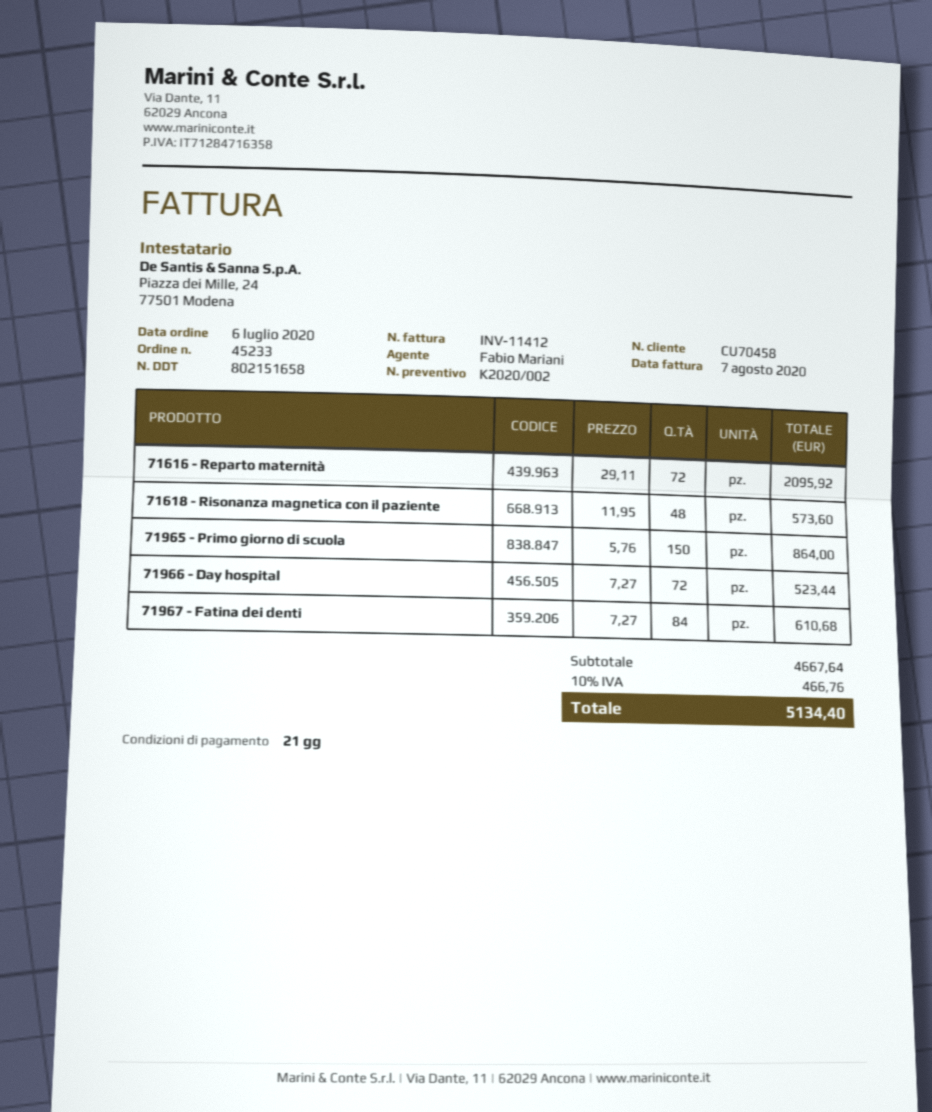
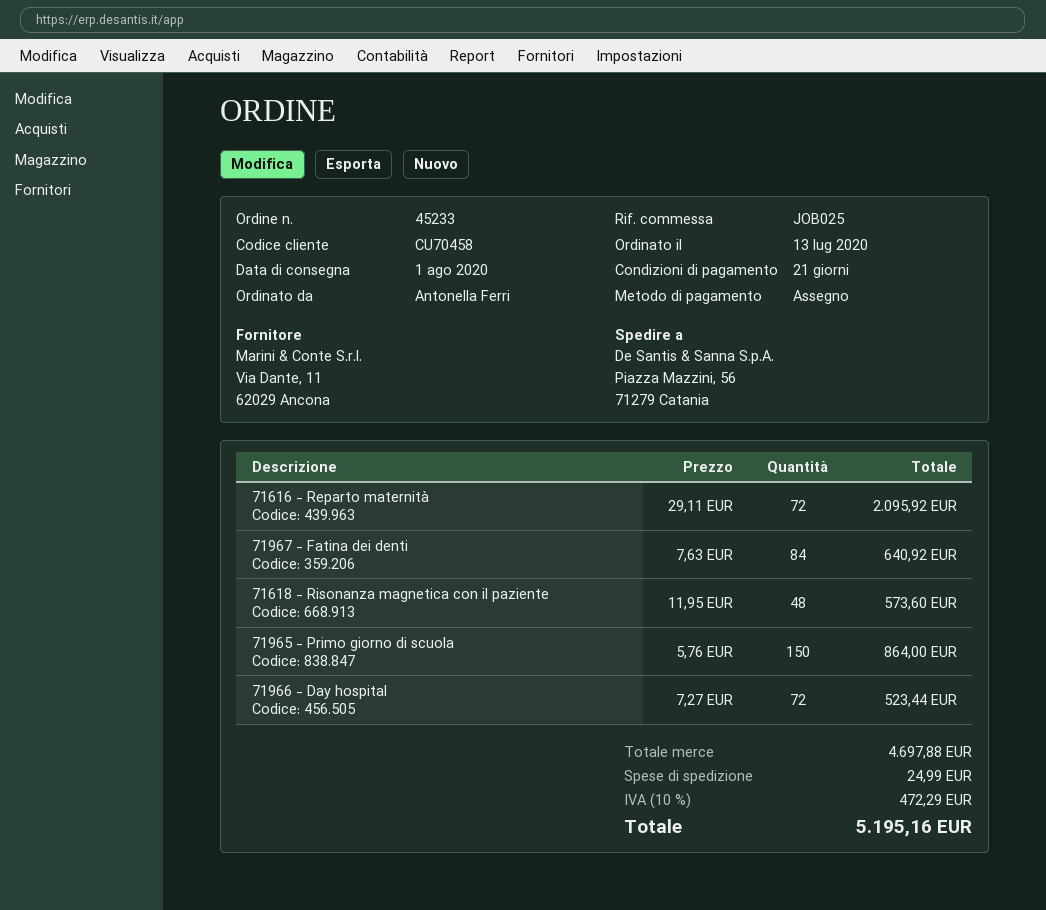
order date: 2020-07-06 -> 2020-07-13
71967 - Fatina dei denti: 84 x 7.27 = 610.68 -> 84 x 7.63 = 640.92
subtotal: 4667.64 -> 4697.88
shipping: none -> 24.99
tax: 10% = 466.76 -> 10% = 472.29
total: 5134.40 -> 5195.16

